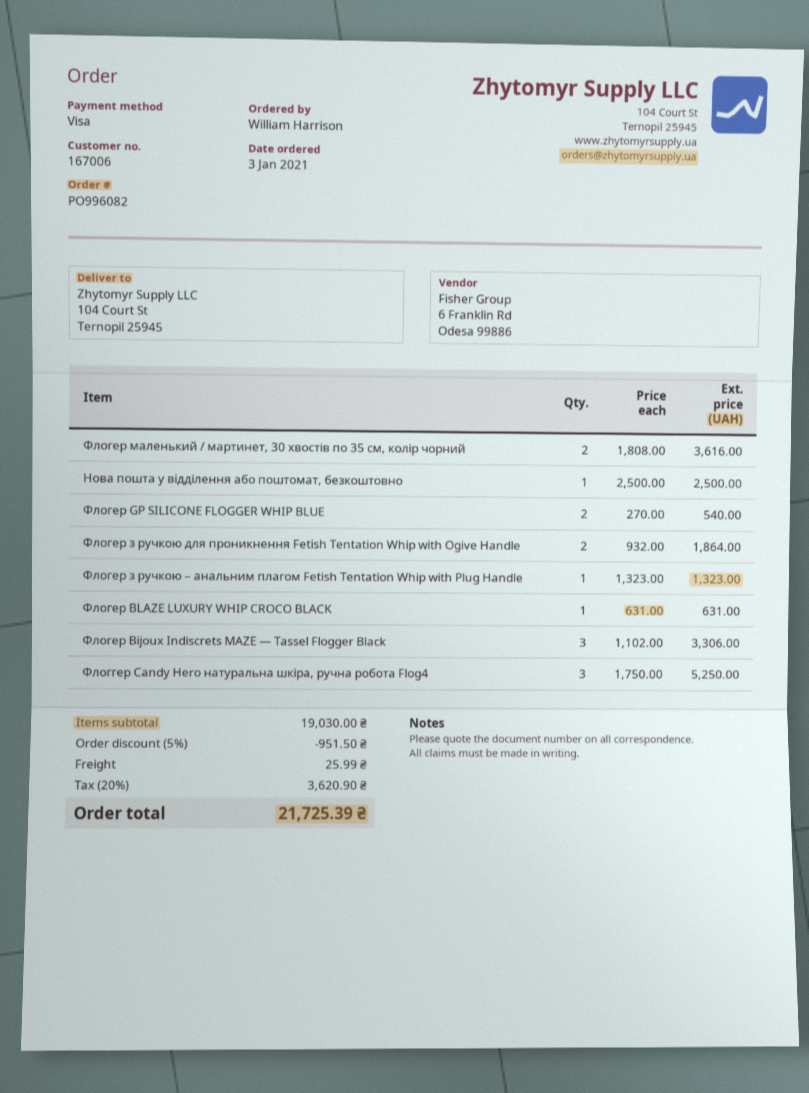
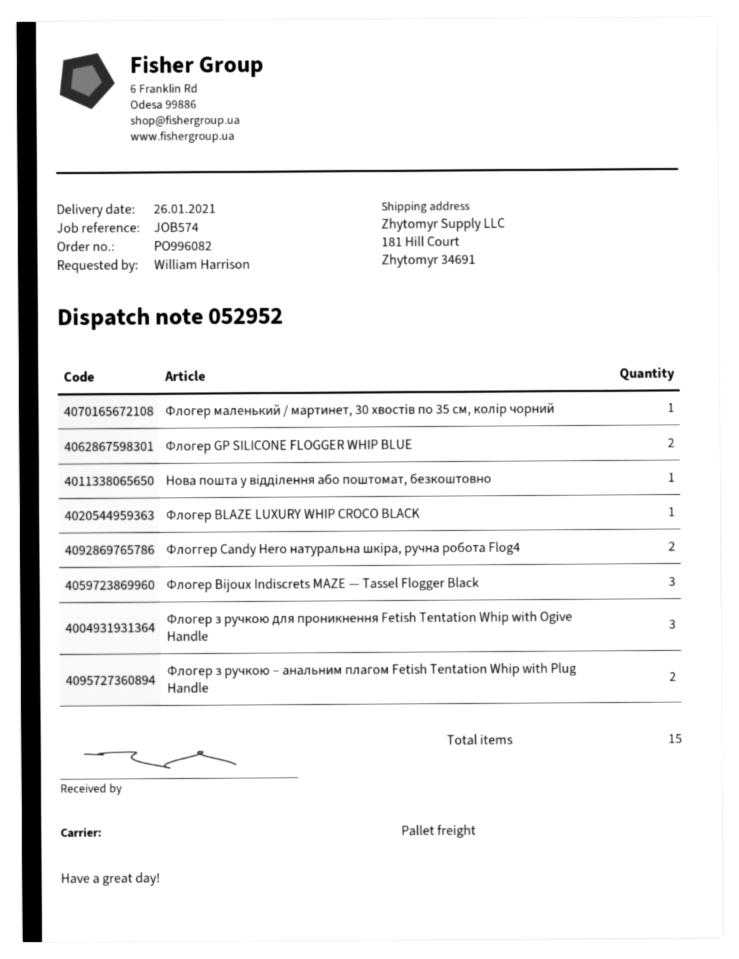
ship to: 104 Court St, Ternopil 25945 -> 181 Hill Court, Zhytomyr 34691
Флогер маленький / мартинет, 30 хвостів по 35 см, колір чорний: 2 -> 1
Флогер з ручкою для проникнення Fetish Tentation Whip with Ogive Handle: 2 -> 3
Флогер з ручкою – анальним плагом Fetish Tentation Whip with Plug Handle: 1 -> 2
Флоггер Candy Hero натуральна шкіра, ручна робота Flog4: 3 -> 2

